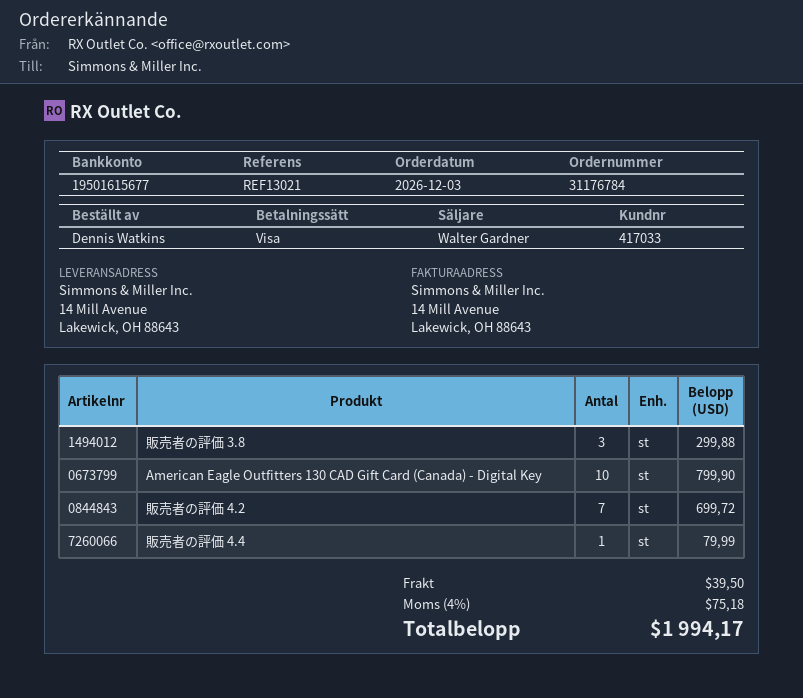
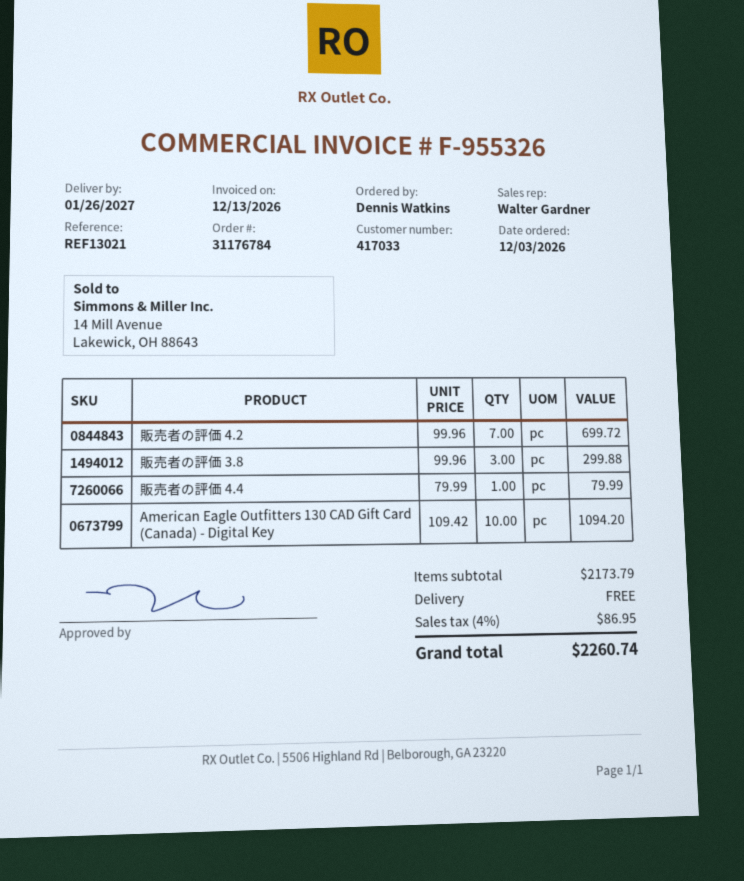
American Eagle Outfitters 130 CAD Gift Card (Canada) - Digital Key: 10 for 799.90 -> 10 for 1094.20
shipping: 39.50 -> 0.00
tax: 4% = 75.18 -> 4% = 86.95
total: 1994.17 -> 2260.74

